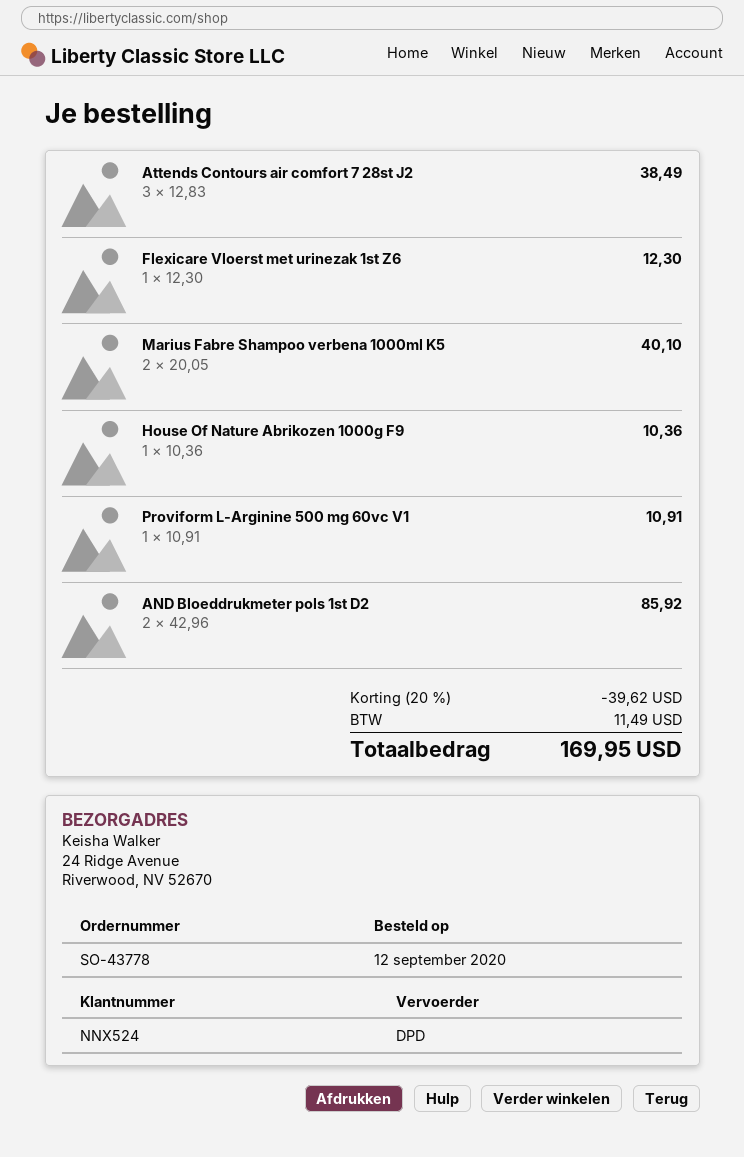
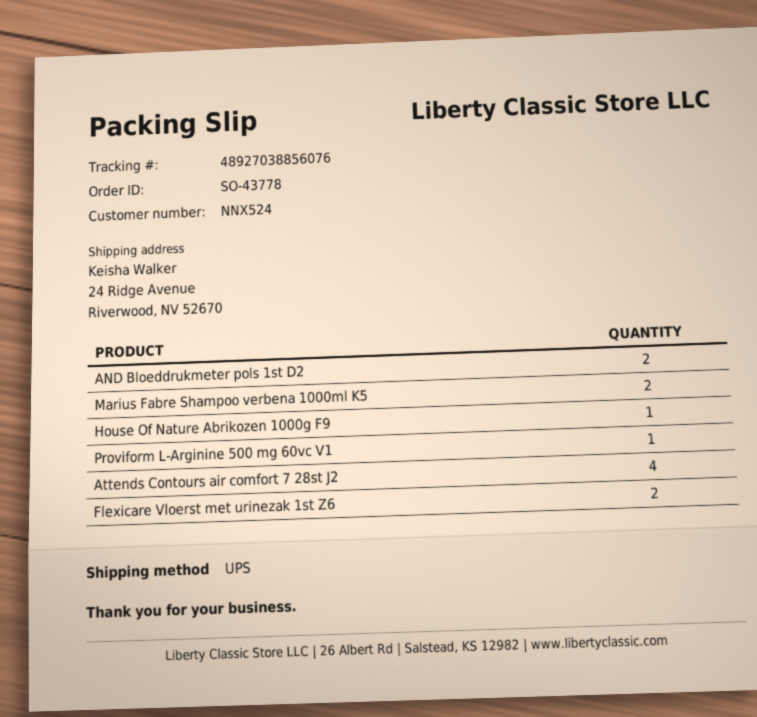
shipping method: DPD -> UPS
Attends Contours air comfort 7 28st J2: 3 -> 4
Flexicare Vloerst met urinezak 1st Z6: 1 -> 2

